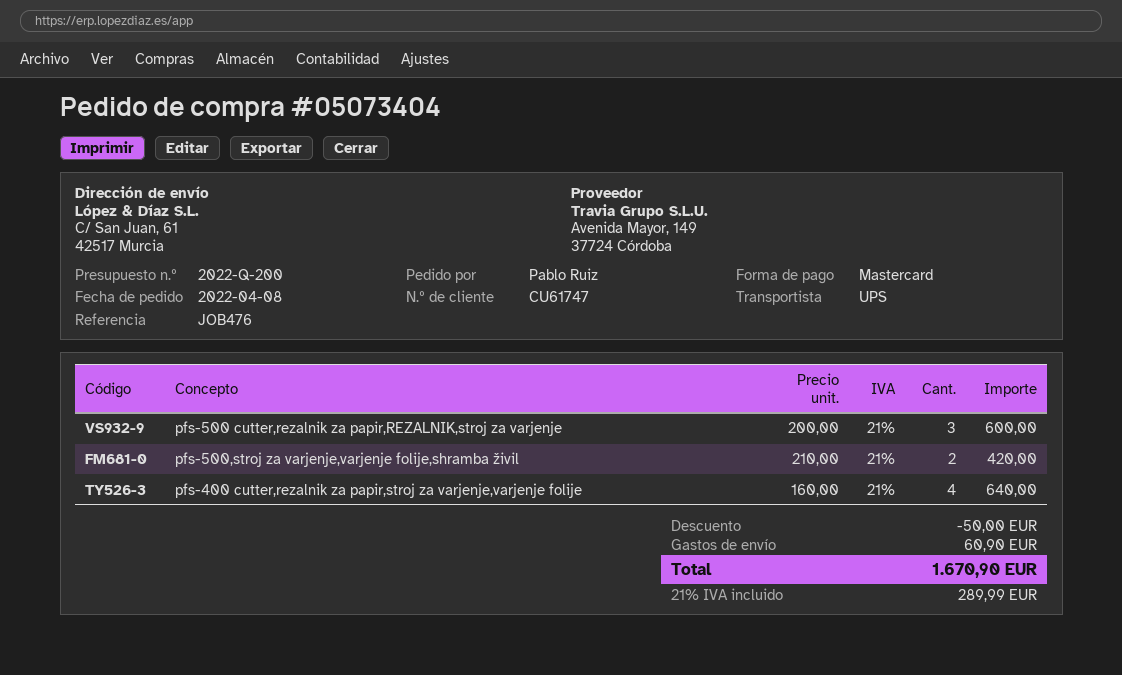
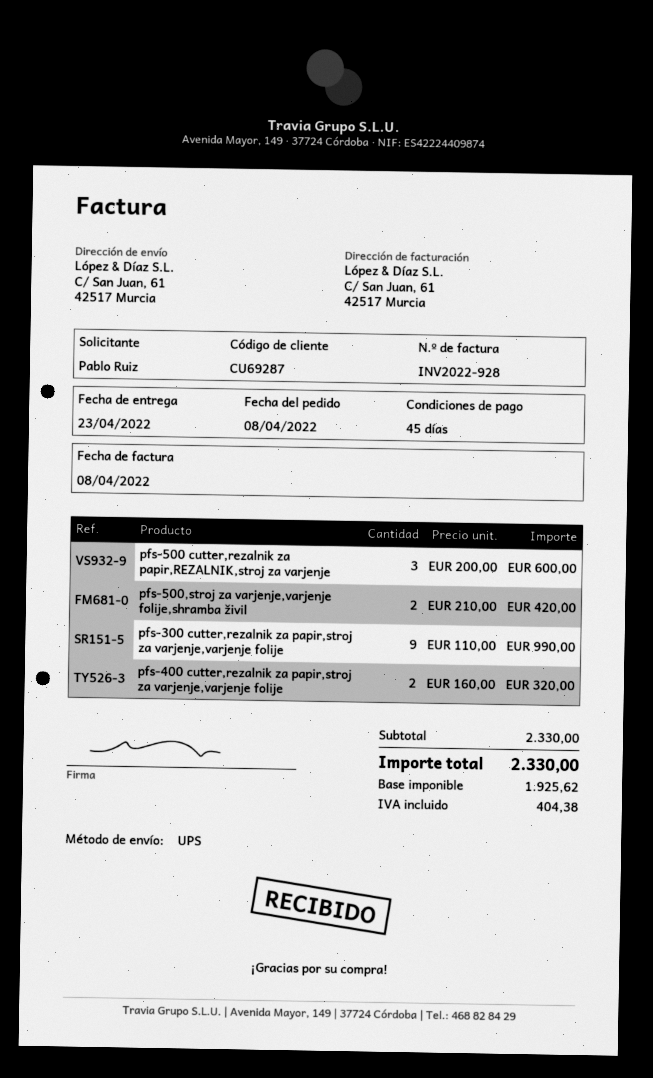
customer number: CU61747 -> CU69287
pfs-400 cutter,rezalnik za papir,stroj za varjenje,varjenje folije: 4 x 160.00 = 640.00 -> 2 x 160.00 = 320.00
pfs-300 cutter,rezalnik za papir,stroj za varjenje,varjenje folije: none -> 9 x 110.00 = 990.00
discount: 50.00 -> none
shipping: 60.90 -> none
tax: 289.99 -> 404.38
total: 1670.90 -> 2330.00

